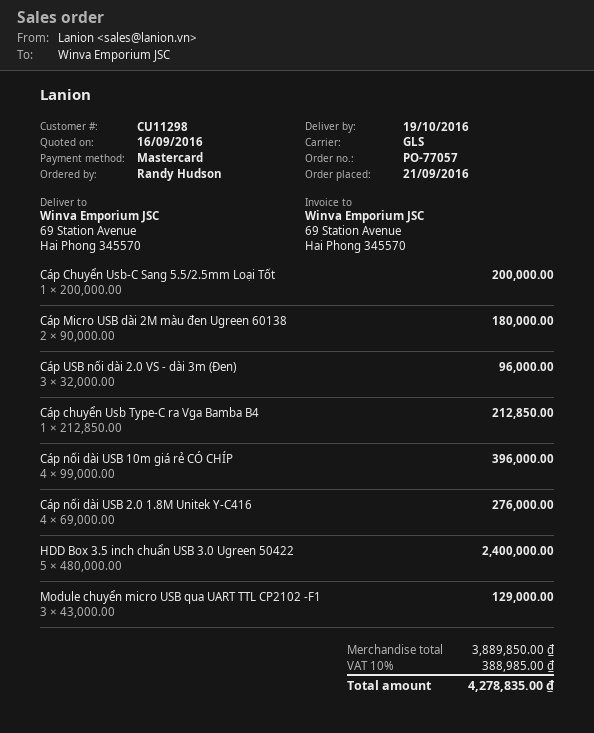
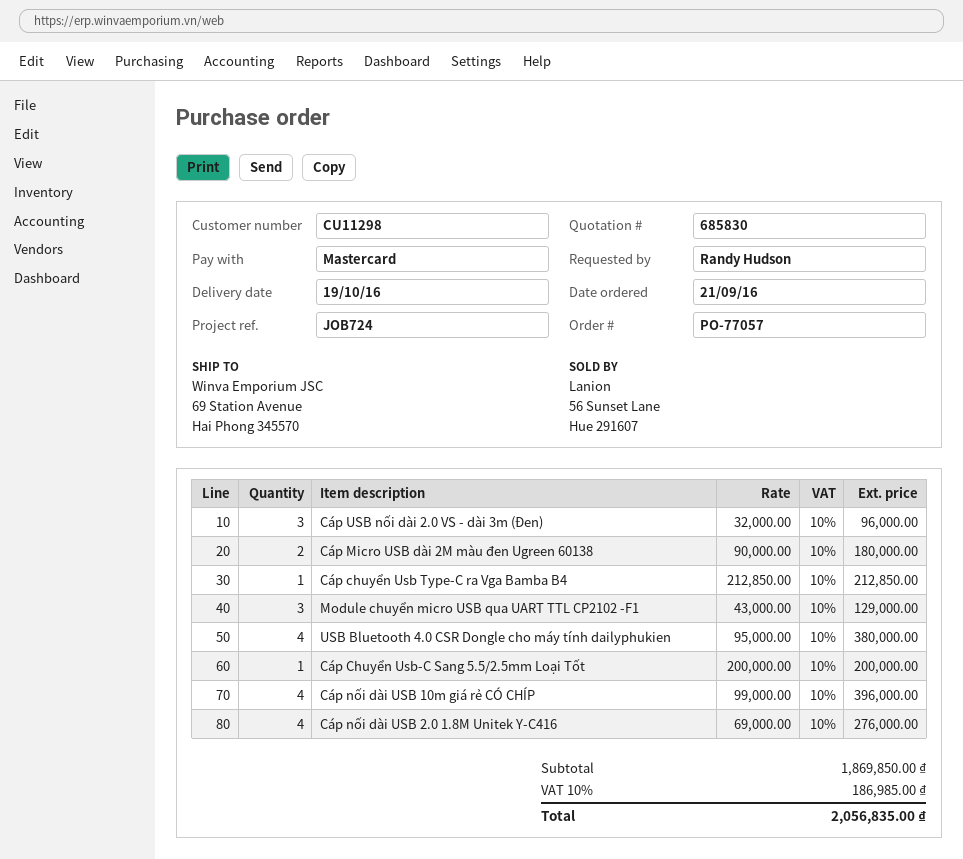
HDD Box 3.5 inch chuẩn USB 3.0 Ugreen 50422: 5 x 480000.00 = 2400000.00 -> none
USB Bluetooth 4.0 CSR Dongle cho máy tính dailyphukien: none -> 4 x 95000.00 = 380000.00
subtotal: 3889850.00 -> 1869850.00
tax: 10% = 388985.00 -> 10% = 186985.00
total: 4278835.00 -> 2056835.00

